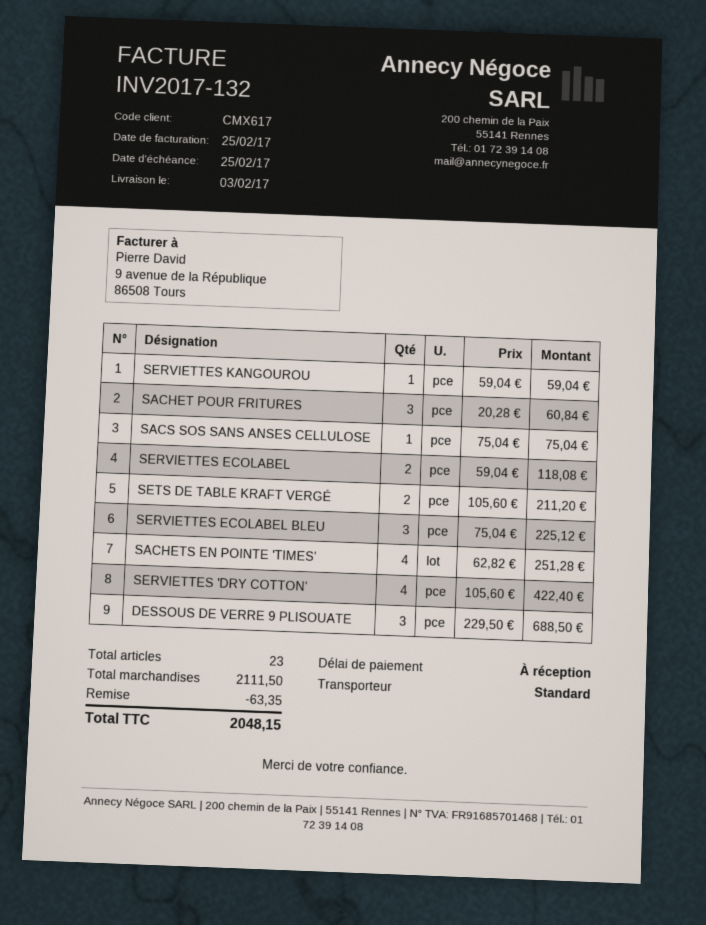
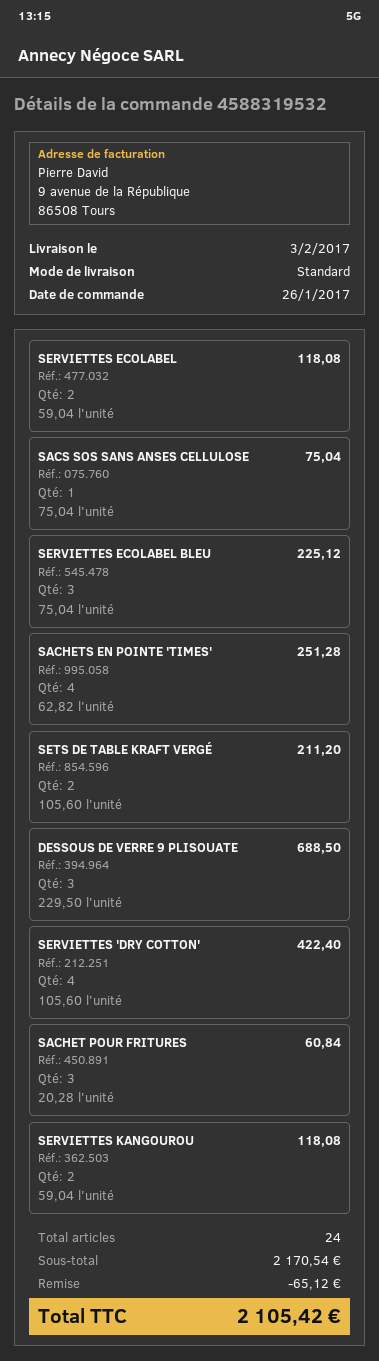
SERVIETTES KANGOUROU: 1 x 59.04 = 59.04 -> 2 x 59.04 = 118.08
total quantity: 23 -> 24
subtotal: 2111.50 -> 2170.54
discount: 63.35 -> 65.12
total: 2048.15 -> 2105.42

